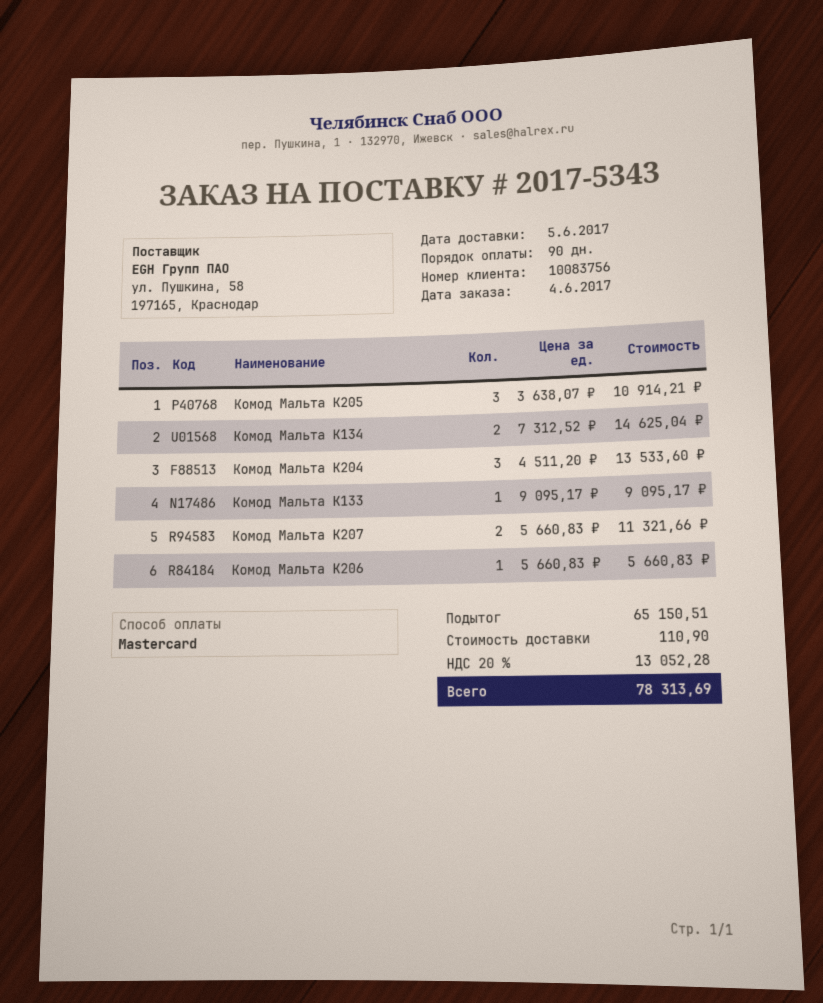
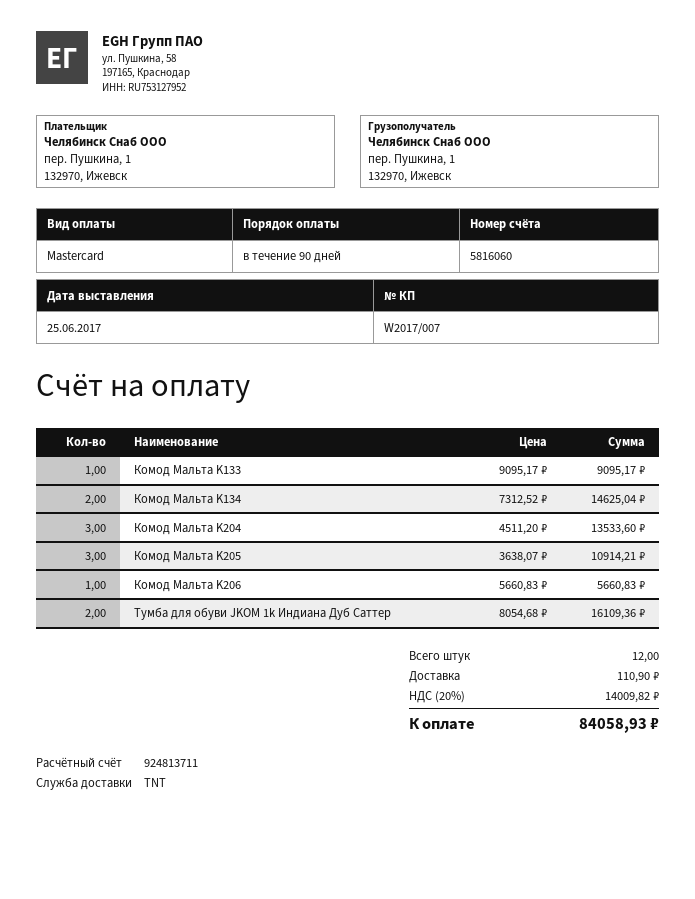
Комод Мальта K207: 2 x 5660.83 = 11321.66 -> none
Тумба для обуви JKOM 1k Индиана Дуб Саттер: none -> 2 x 8054.68 = 16109.36
tax: 20% = 13052.28 -> 20% = 14009.82
total: 78313.69 -> 84058.93

